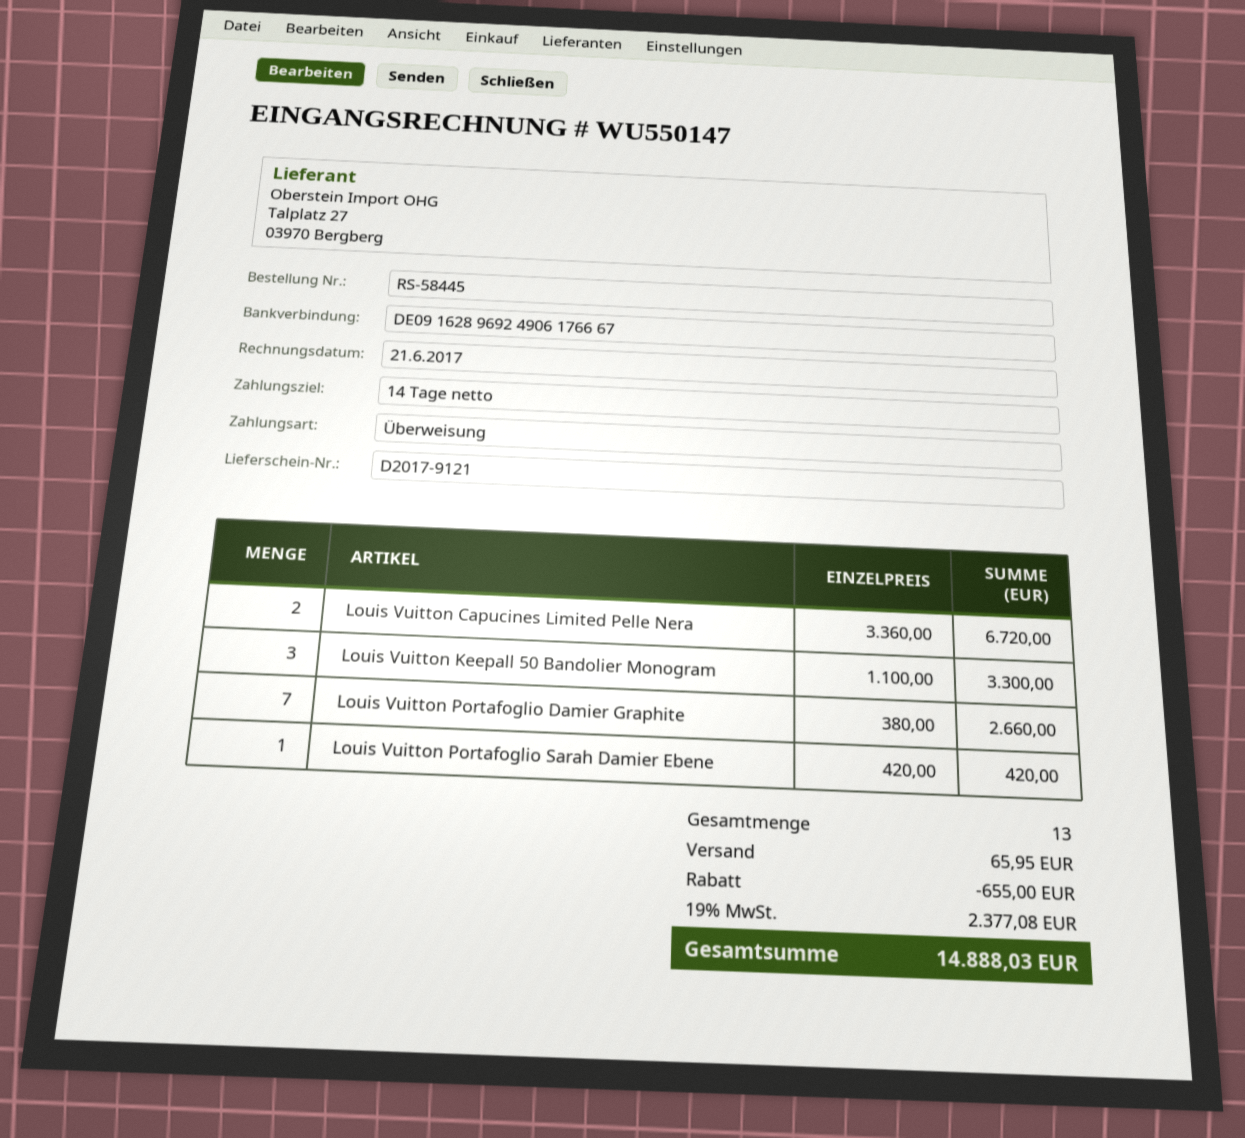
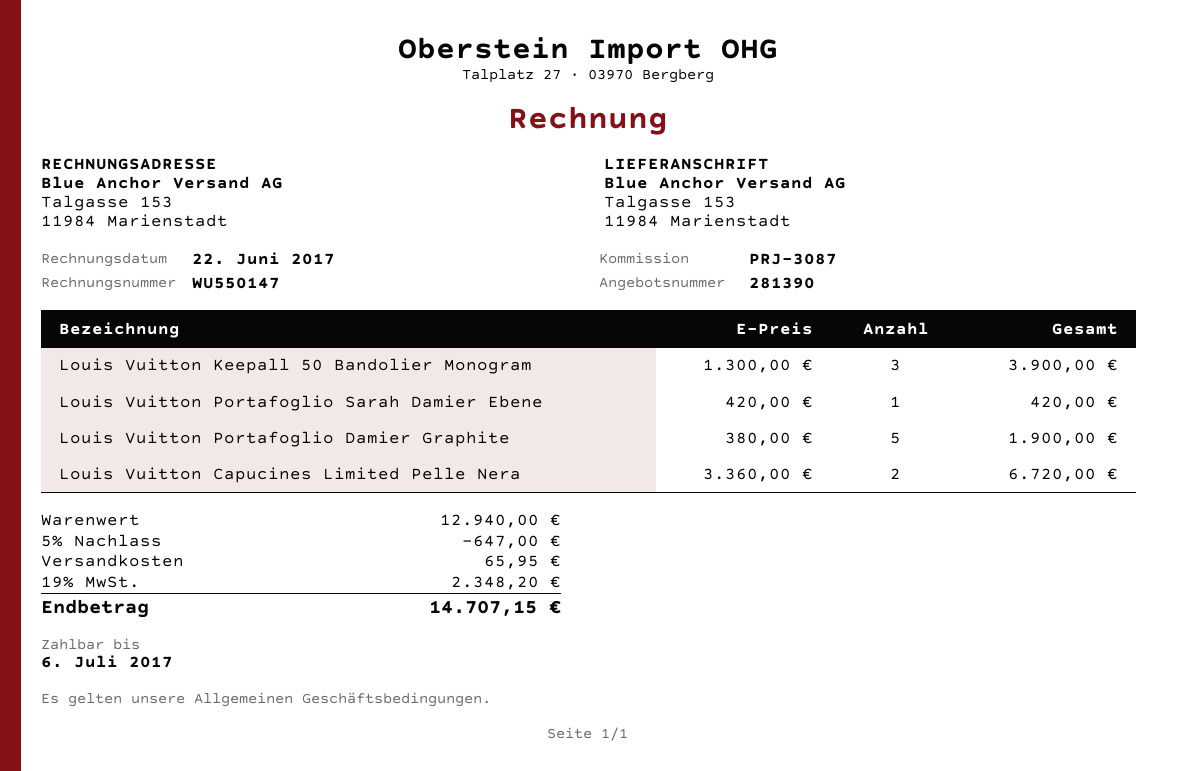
invoice date: 2017-06-21 -> 2017-06-22
Louis Vuitton Keepall 50 Bandolier Monogram: 3 x 1100.00 = 3300.00 -> 3 x 1300.00 = 3900.00
Louis Vuitton Portafoglio Damier Graphite: 7 x 380.00 = 2660.00 -> 5 x 380.00 = 1900.00
discount: 655.00 -> 647.00
tax: 19% = 2377.08 -> 19% = 2348.20
total: 14888.03 -> 14707.15

